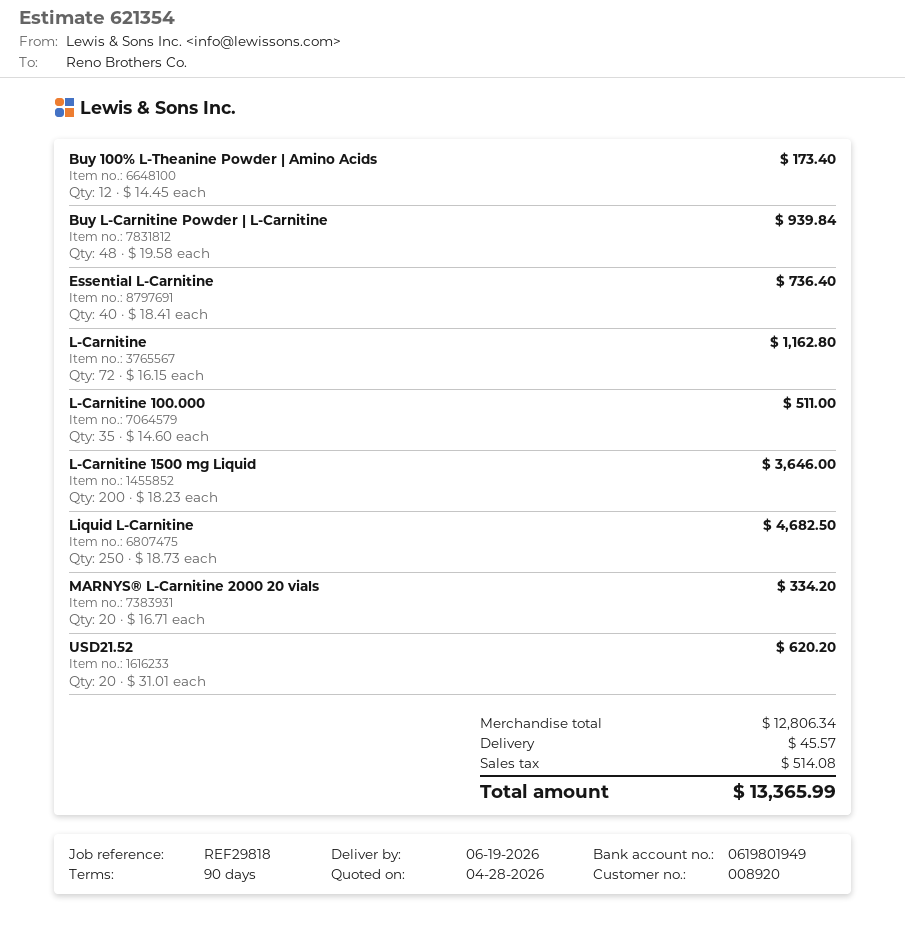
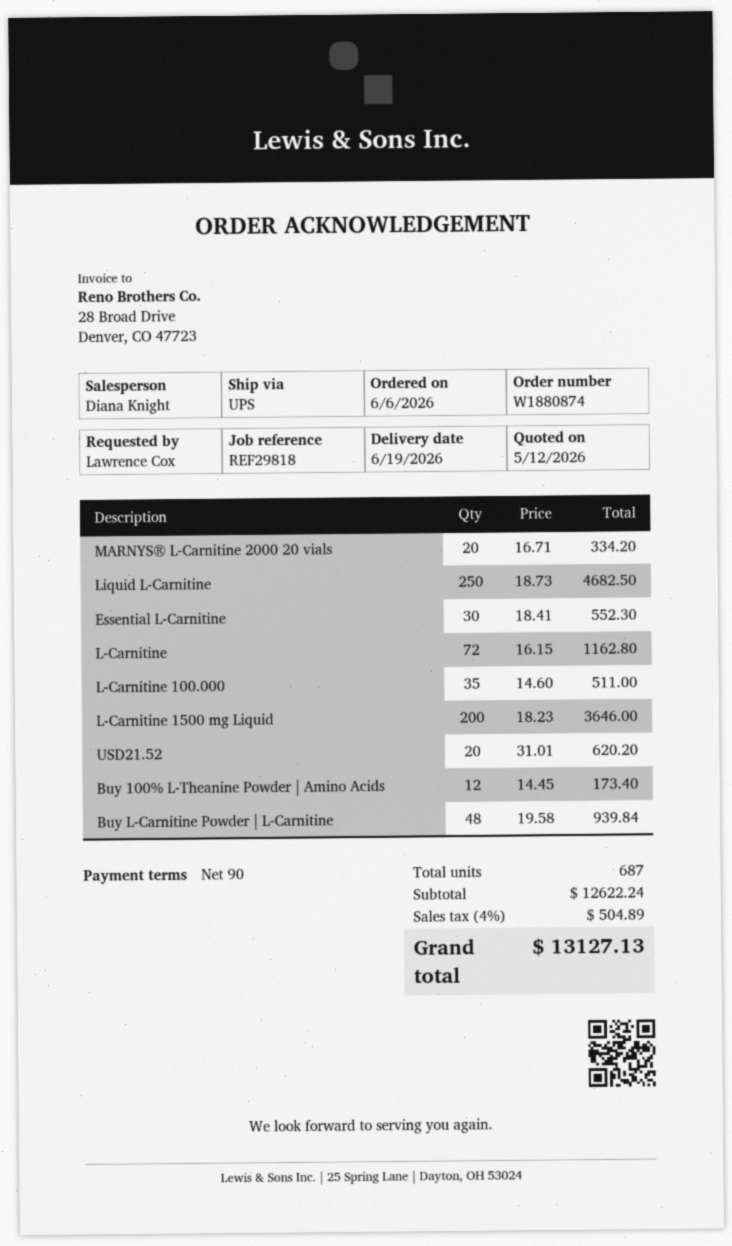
quote date: 2026-04-28 -> 2026-05-12
Essential L-Carnitine: 40 x 18.41 = 736.40 -> 30 x 18.41 = 552.30
subtotal: 12806.34 -> 12622.24
shipping: 45.57 -> none
tax: 514.08 -> 504.89
total: 13365.99 -> 13127.13

